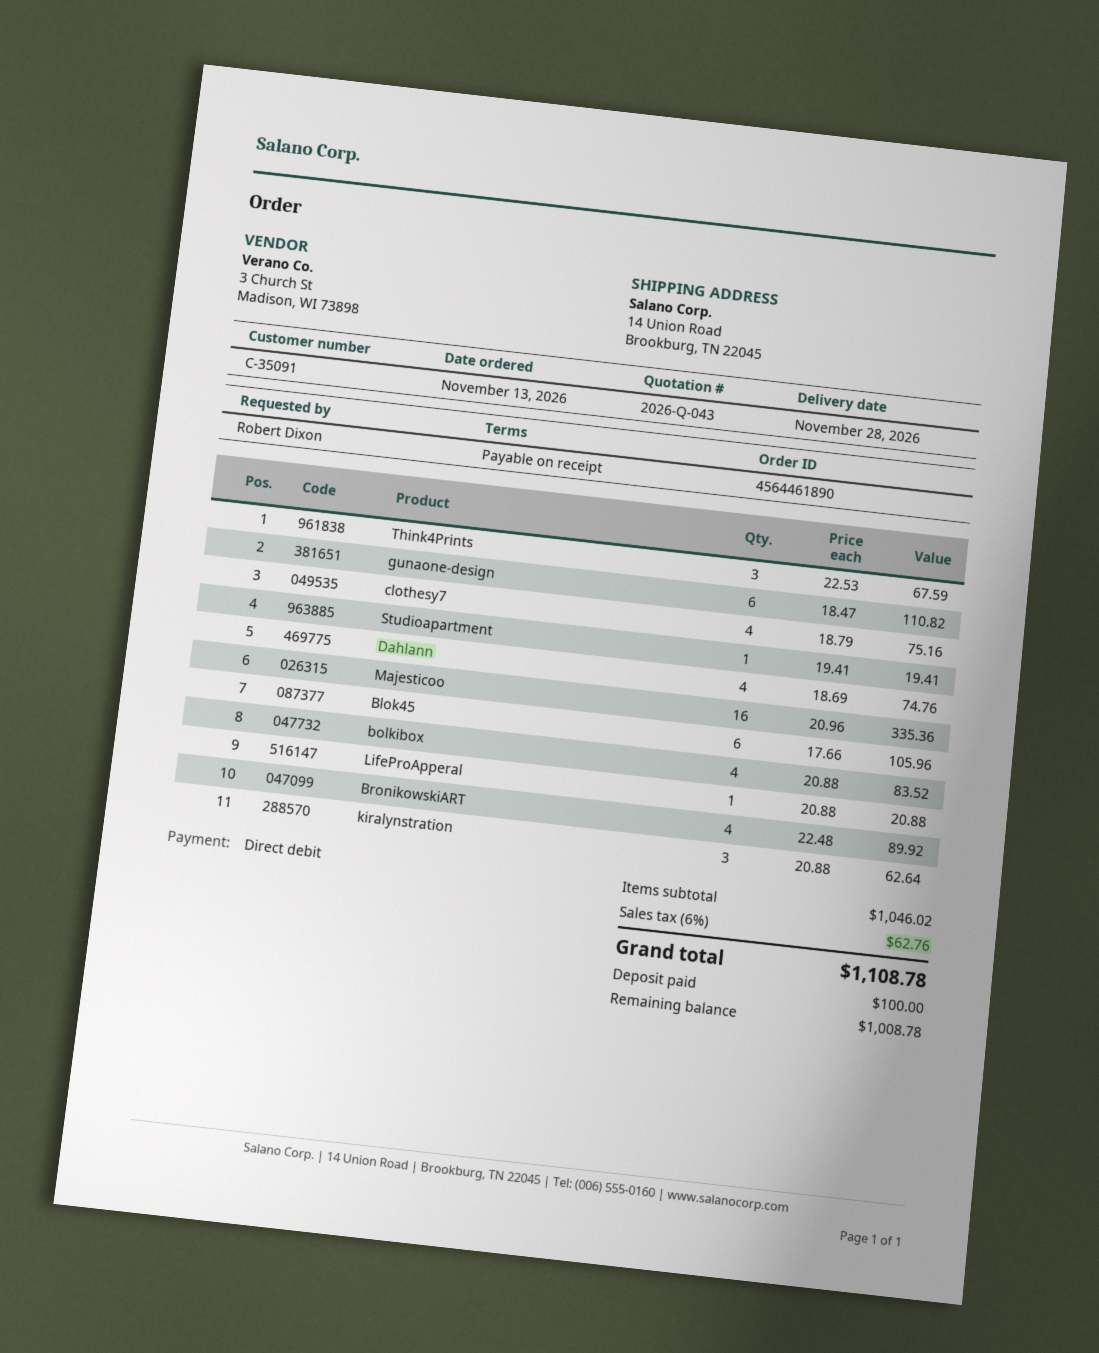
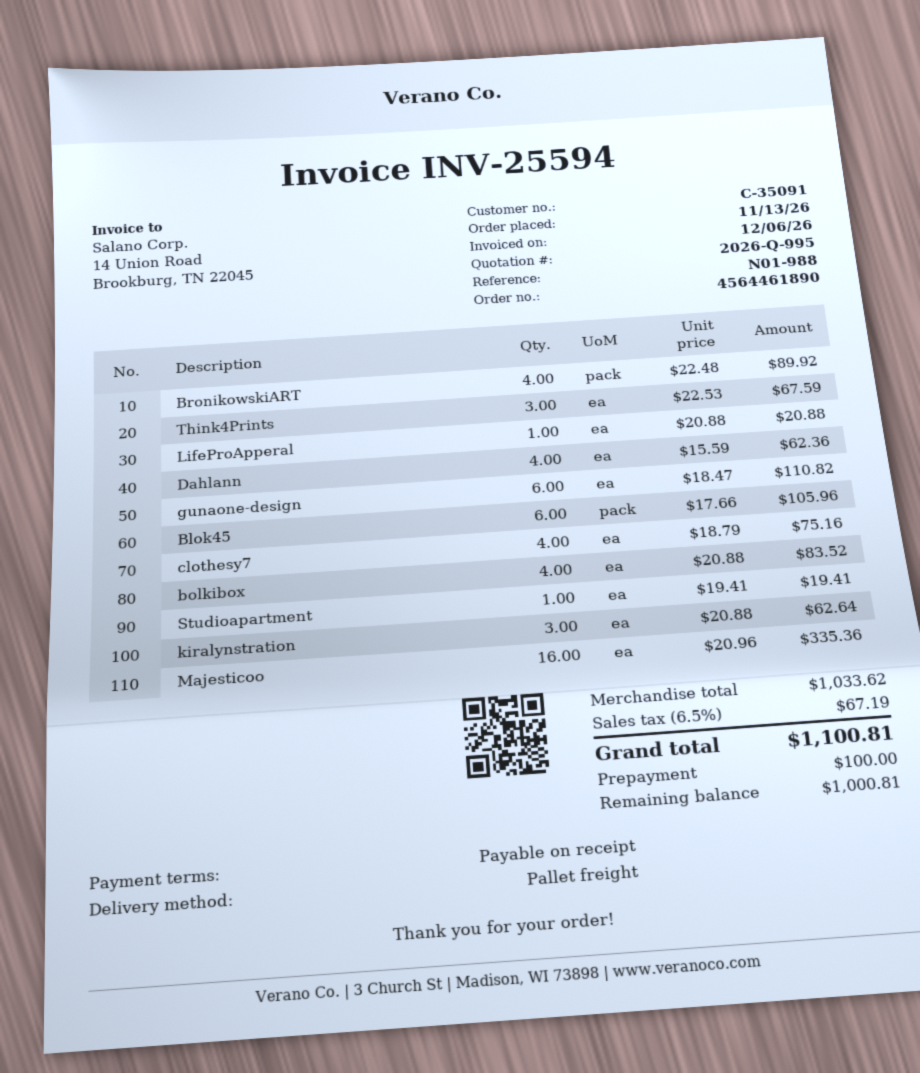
quote number: 2026-Q-043 -> 2026-Q-995
Dahlann: 4 x 18.69 = 74.76 -> 4 x 15.59 = 62.36
subtotal: 1046.02 -> 1033.62
tax: 6% = 62.76 -> 6.5% = 67.19
total: 1108.78 -> 1100.81
balance: 1008.78 -> 1000.81

